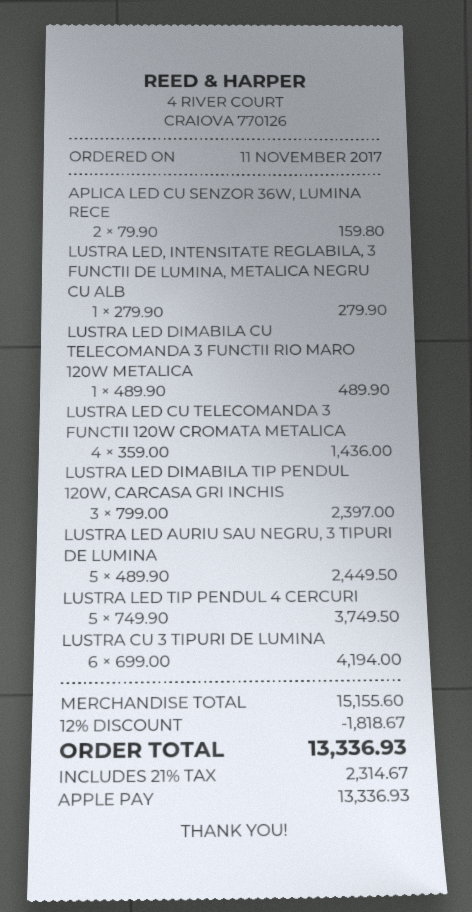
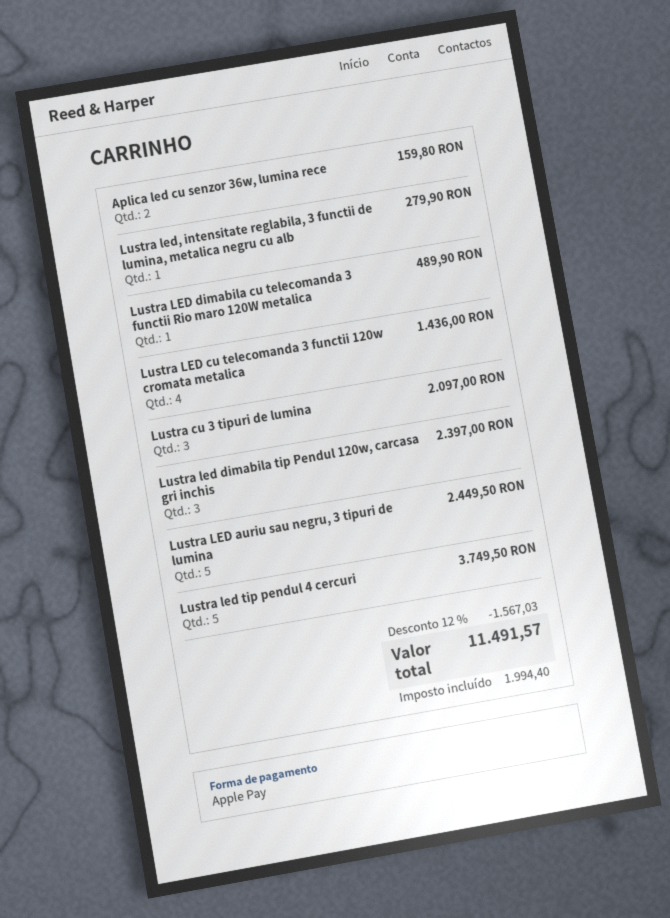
LUSTRA CU 3 TIPURI DE LUMINA: 6 for 4194.00 -> 3 for 2097.00
discount: 12% = 1818.67 -> 12% = 1567.03
tax: 2314.67 -> 1994.40
total: 13336.93 -> 11491.57

